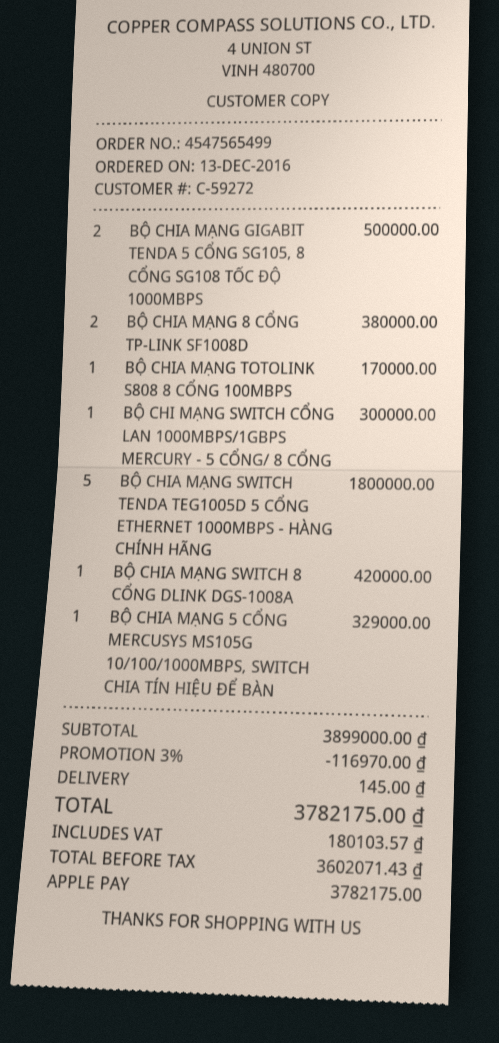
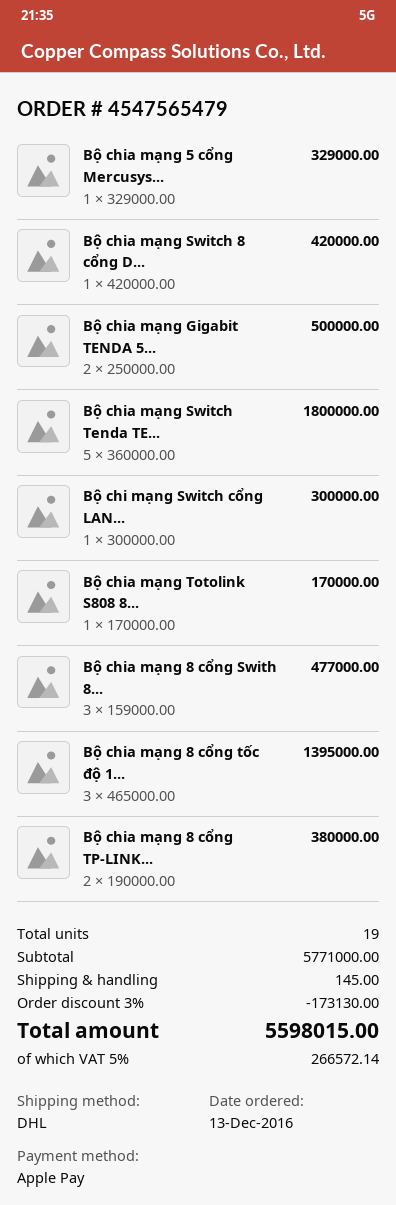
order number: 4547565499 -> 4547565479
Bộ chia mạng 8 cổng Swith 8...: none -> 3 for 477000.00
Bộ chia mạng 8 cổng tốc độ 1...: none -> 3 for 1395000.00
subtotal: 3899000.00 -> 5771000.00
discount: 3% = 116970.00 -> 3% = 173130.00
tax: 180103.57 -> 266572.14
total: 3782175.00 -> 5598015.00

